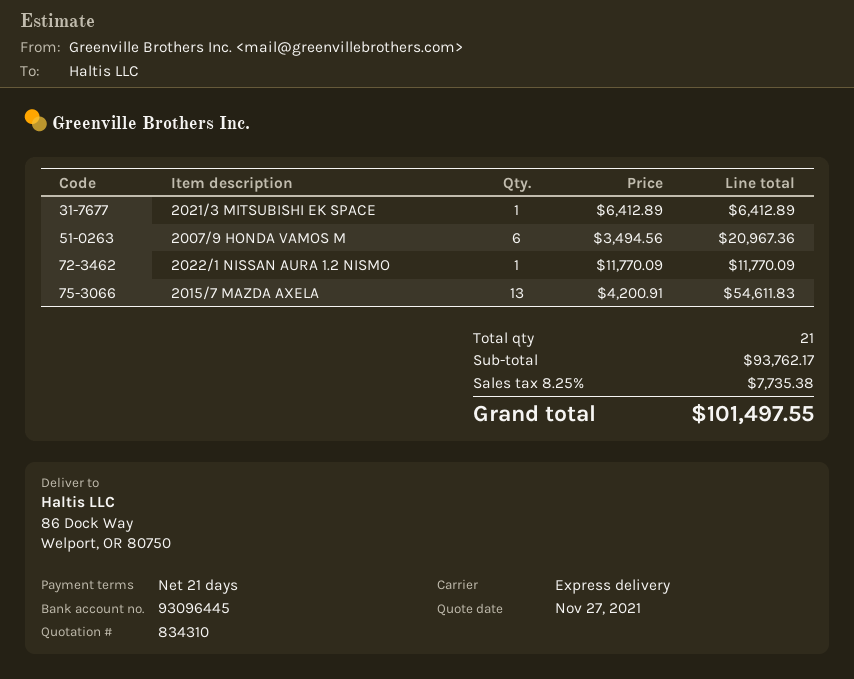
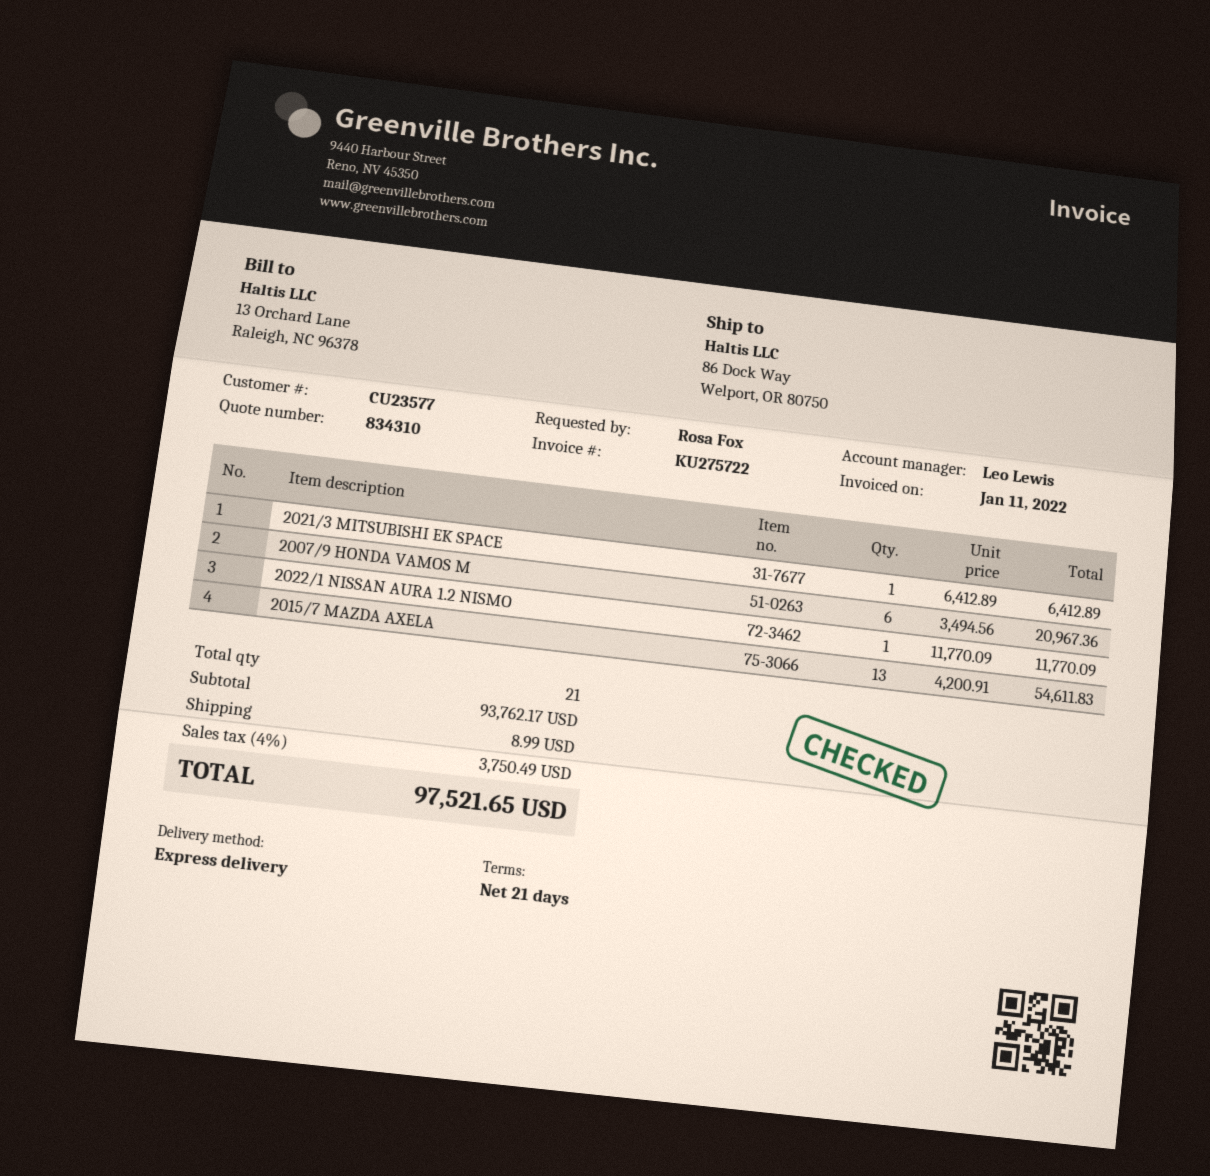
shipping: none -> 8.99
tax: 8.25% = 7735.38 -> 4% = 3750.49
total: 101497.55 -> 97521.65

